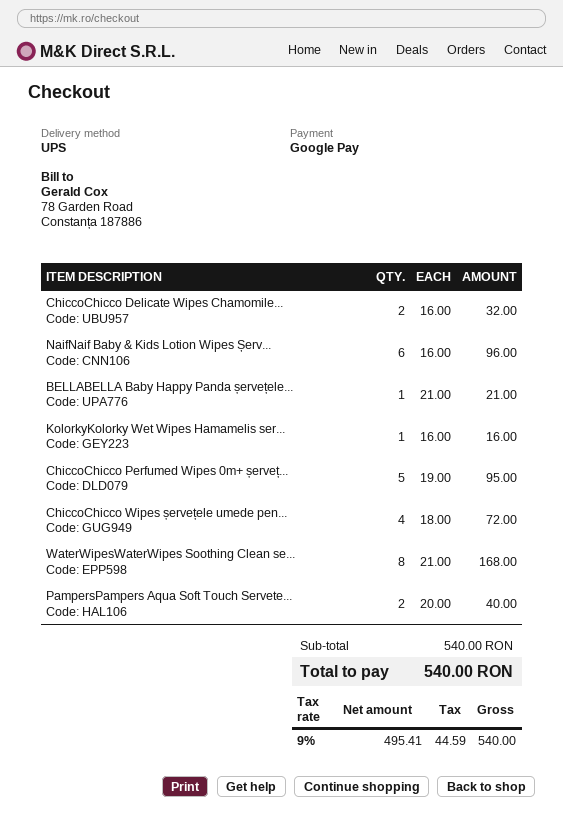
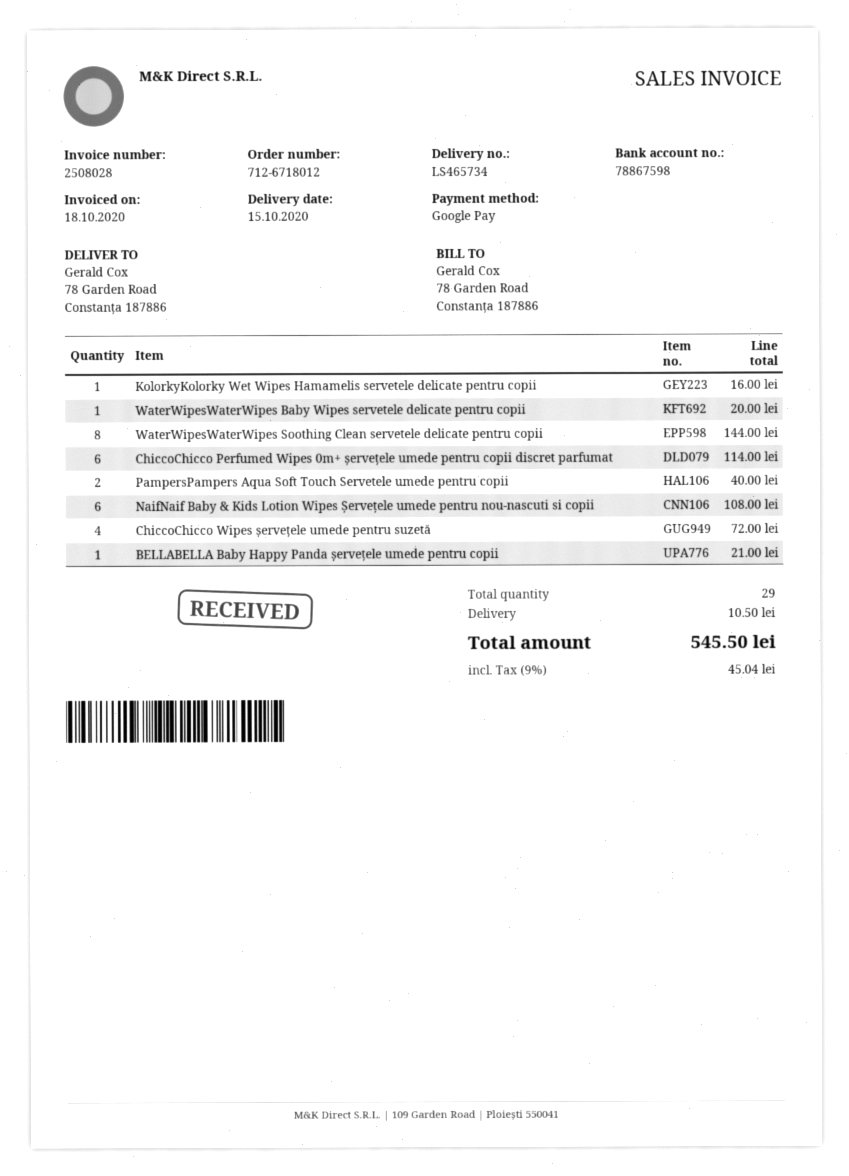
ChiccoChicco Delicate Wipes Chamomile...: 2 for 32.00 -> none
NaifNaif Baby & Kids Lotion Wipes Șerv...: 6 for 96.00 -> 6 for 108.00
ChiccoChicco Perfumed Wipes 0m+ șerveț...: 5 for 95.00 -> 6 for 114.00
WaterWipesWaterWipes Soothing Clean se...: 8 for 168.00 -> 8 for 144.00
WaterWipesWaterWipes Baby Wipes servetele delicate pentru copii: none -> 1 for 20.00
shipping: none -> 10.50
tax: 9% = 44.59 -> 9% = 45.04
total: 540.00 -> 545.50

